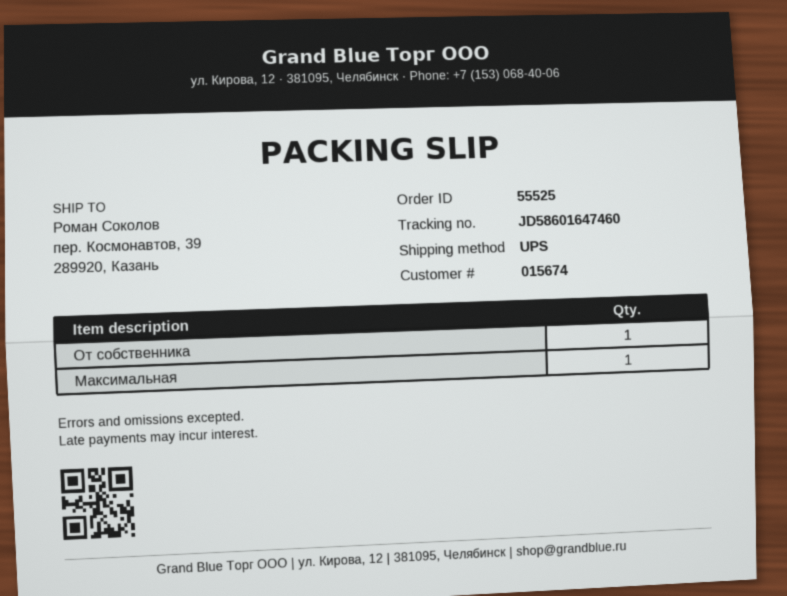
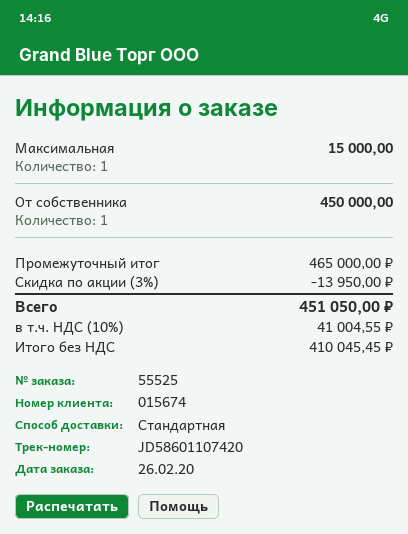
shipping method: UPS -> standard
tracking number: JD58601647460 -> JD58601107420

